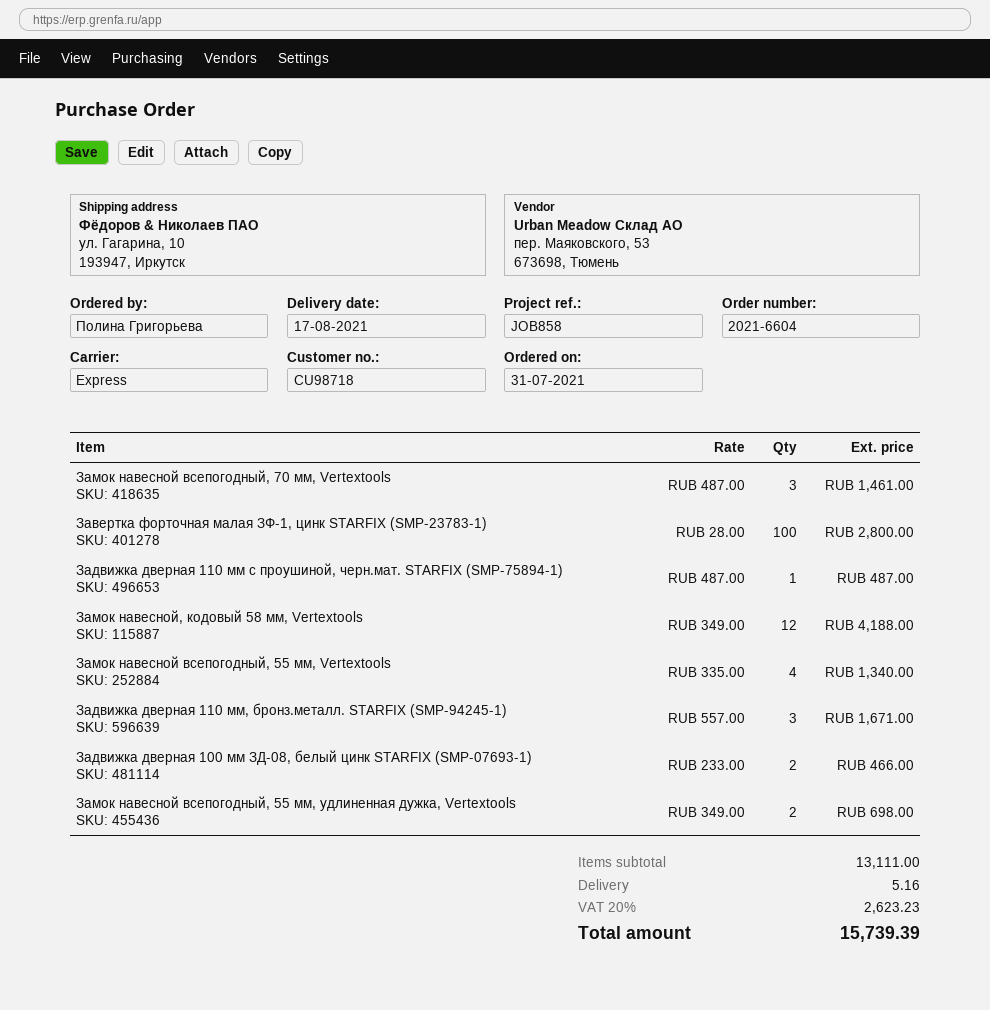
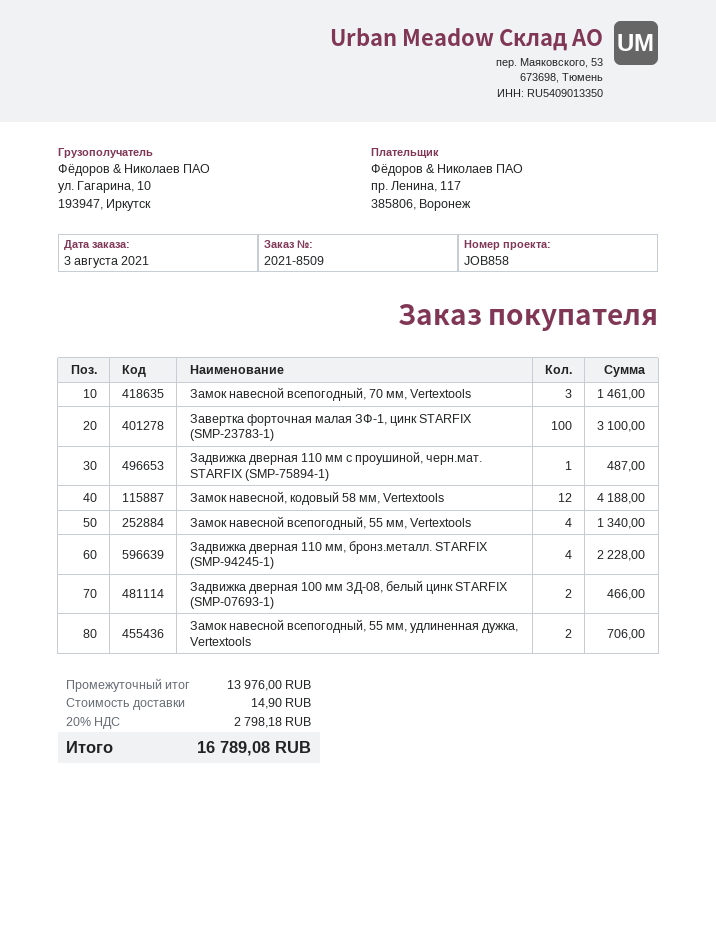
order number: 2021-6604 -> 2021-8509
order date: 2021-07-31 -> 2021-08-03
Завертка форточная малая ЗФ-1, цинк STARFIX (SMP-23783-1): 100 for 2800.00 -> 100 for 3100.00
Задвижка дверная 110 мм, бронз.металл. STARFIX (SMP-94245-1): 3 for 1671.00 -> 4 for 2228.00
Замок навесной всепогодный, 55 мм, удлиненная дужка, Vertextools: 2 for 698.00 -> 2 for 706.00
subtotal: 13111.00 -> 13976.00
shipping: 5.16 -> 14.90
tax: 20% = 2623.23 -> 20% = 2798.18
total: 15739.39 -> 16789.08

